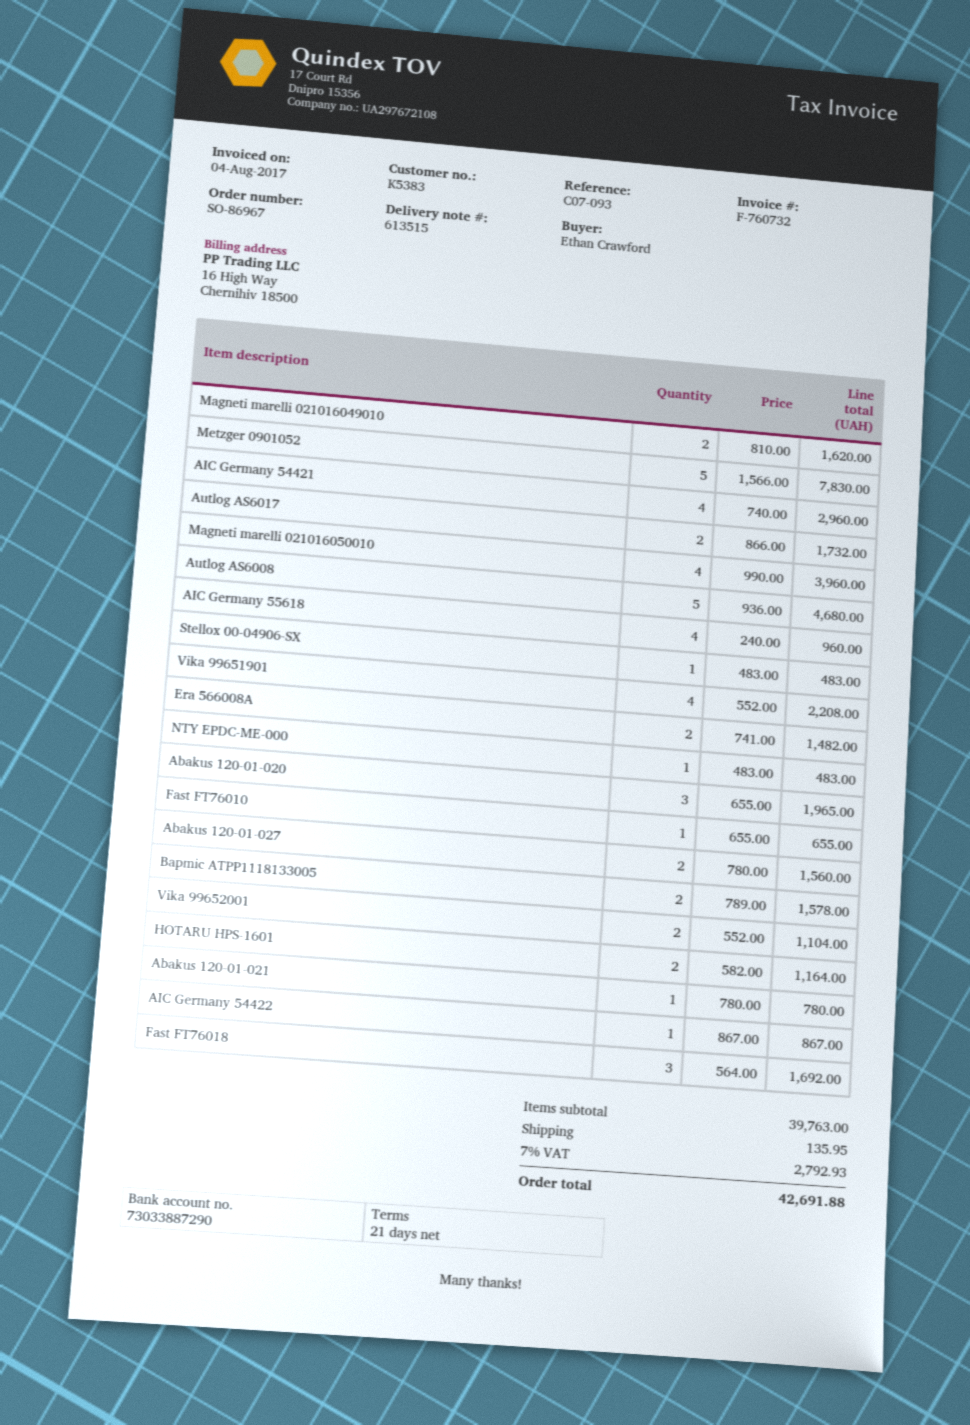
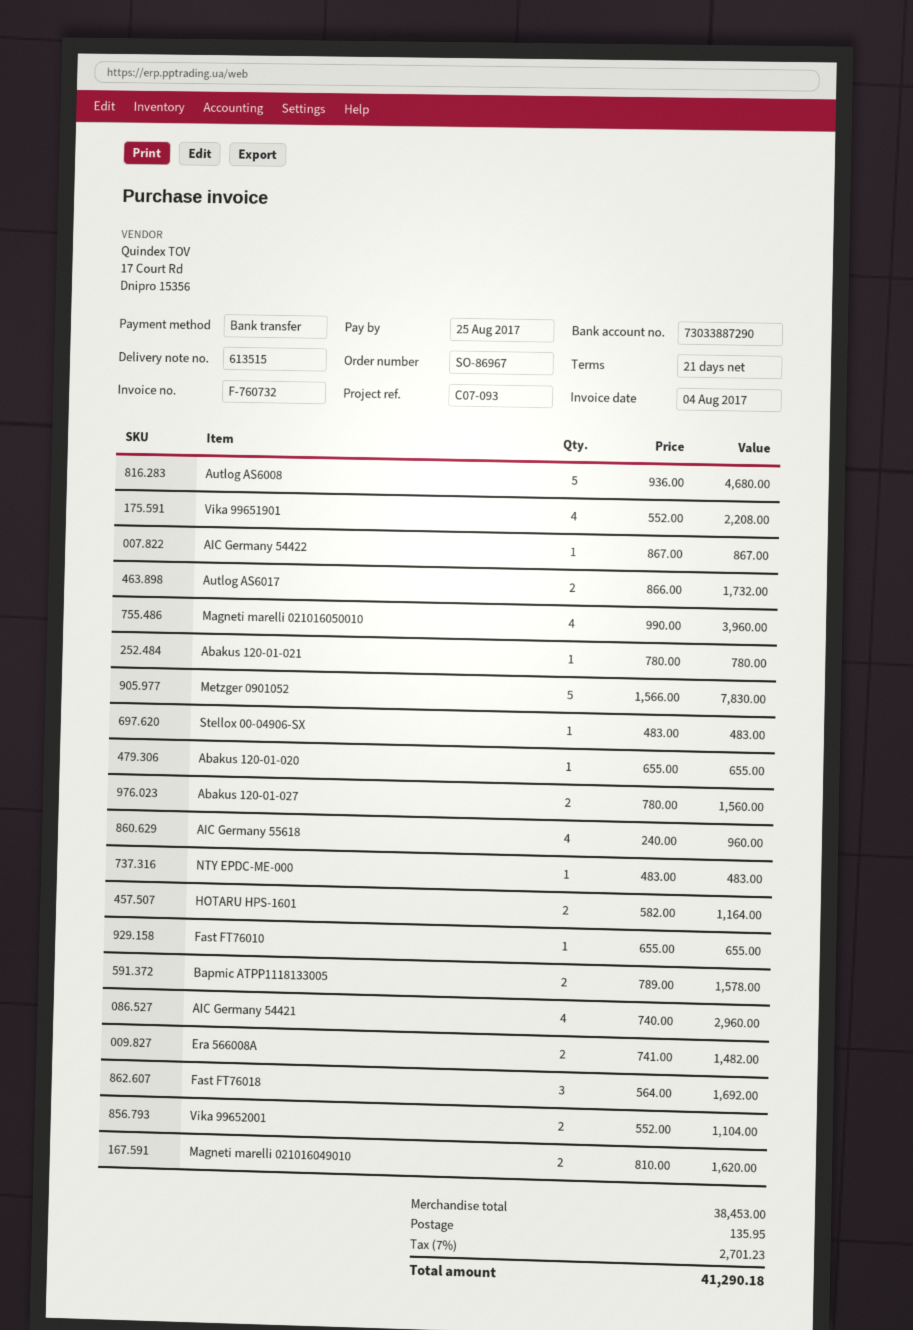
Abakus 120-01-020: 3 x 655.00 = 1965.00 -> 1 x 655.00 = 655.00
subtotal: 39763.00 -> 38453.00
tax: 7% = 2792.93 -> 7% = 2701.23
total: 42691.88 -> 41290.18

